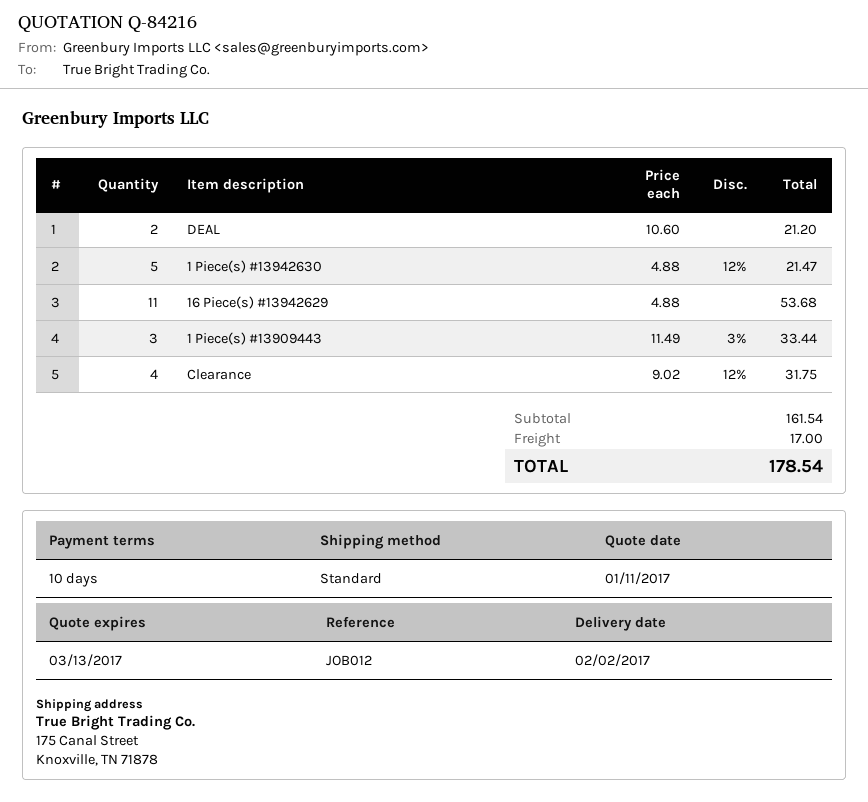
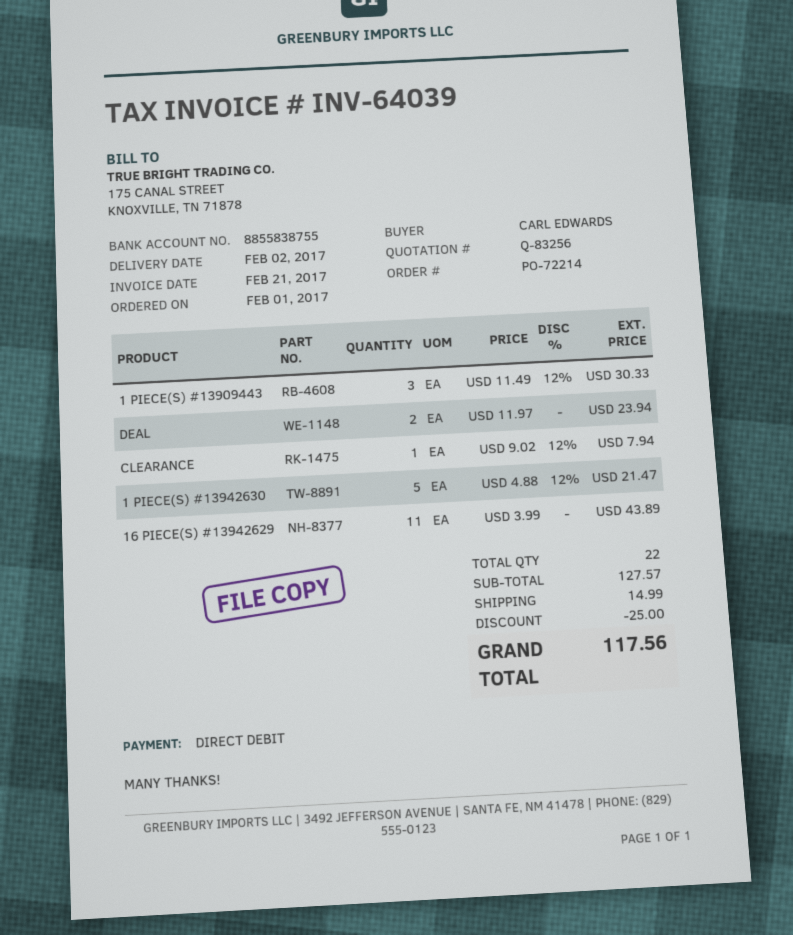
quote number: Q-84216 -> Q-83256
DEAL: 2 x 10.60 = 21.20 -> 2 x 11.97 = 23.94
16 Piece(s) #13942629: 11 x 4.88 = 53.68 -> 11 x 3.99 = 43.89
1 Piece(s) #13909443: 3 x 11.49 - 3% = 33.44 -> 3 x 11.49 - 12% = 30.33
Clearance: 4 x 9.02 - 12% = 31.75 -> 1 x 9.02 - 12% = 7.94
subtotal: 161.54 -> 127.57
discount: none -> 25.00
shipping: 17.00 -> 14.99
total: 178.54 -> 117.56

